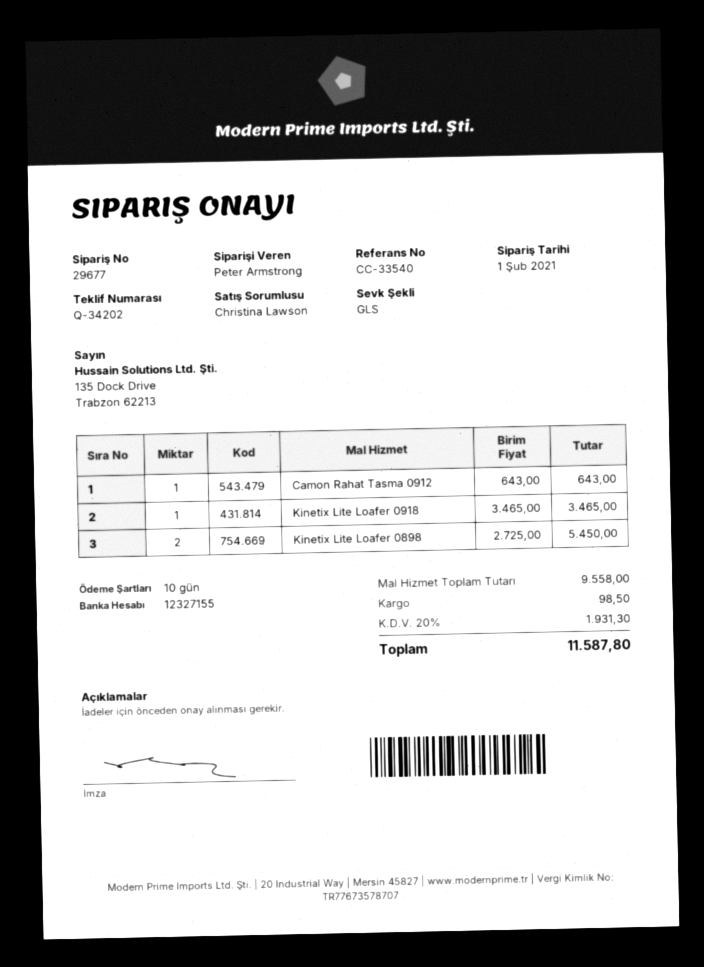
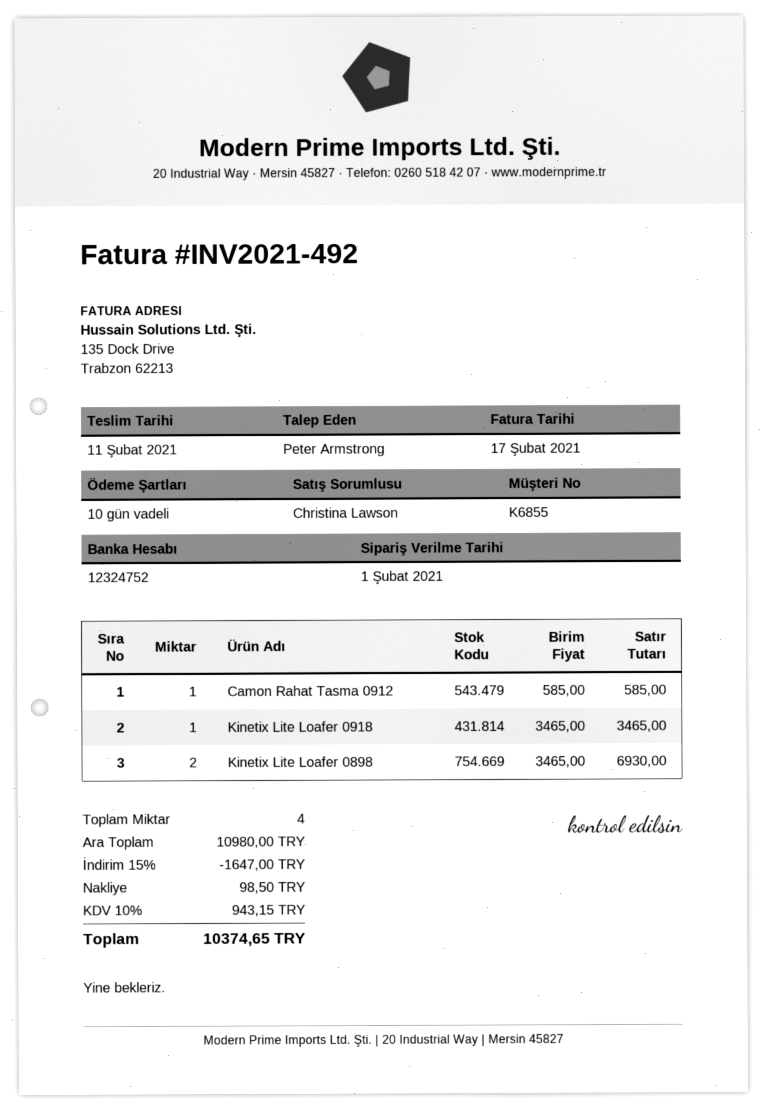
bank account: 12327155 -> 12324752
Camon Rahat Tasma 0912: 1 x 643.00 = 643.00 -> 1 x 585.00 = 585.00
Kinetix Lite Loafer 0898: 2 x 2725.00 = 5450.00 -> 2 x 3465.00 = 6930.00
subtotal: 9558.00 -> 10980.00
discount: none -> 15% = 1647.00
tax: 20% = 1931.30 -> 10% = 943.15
total: 11587.80 -> 10374.65

